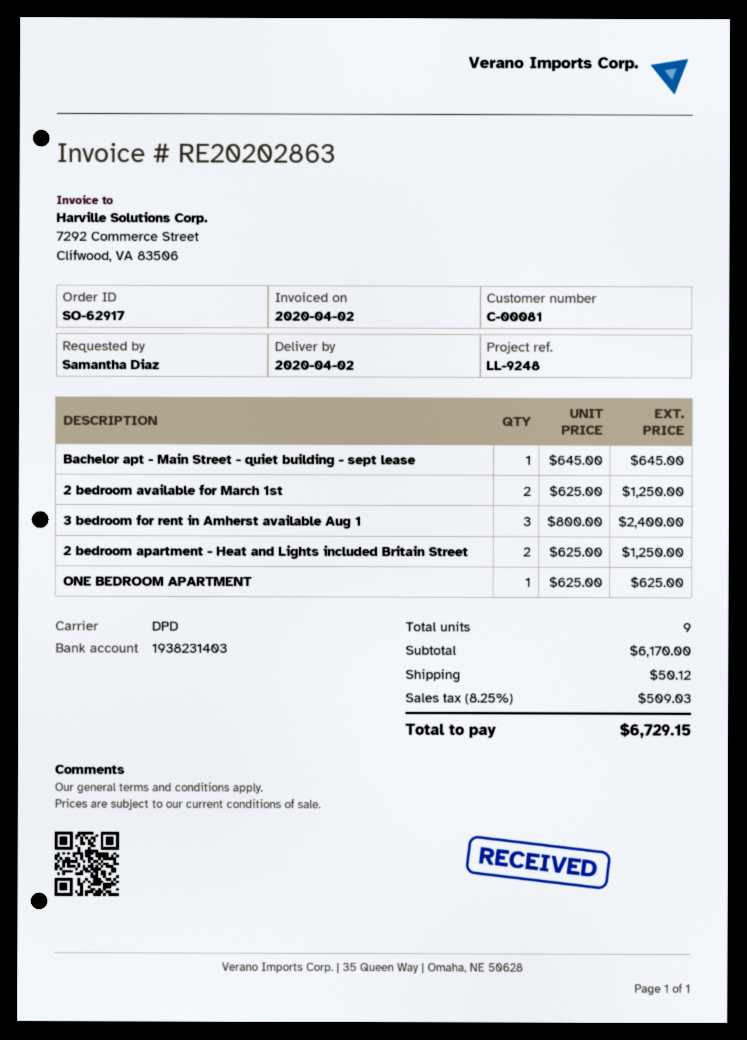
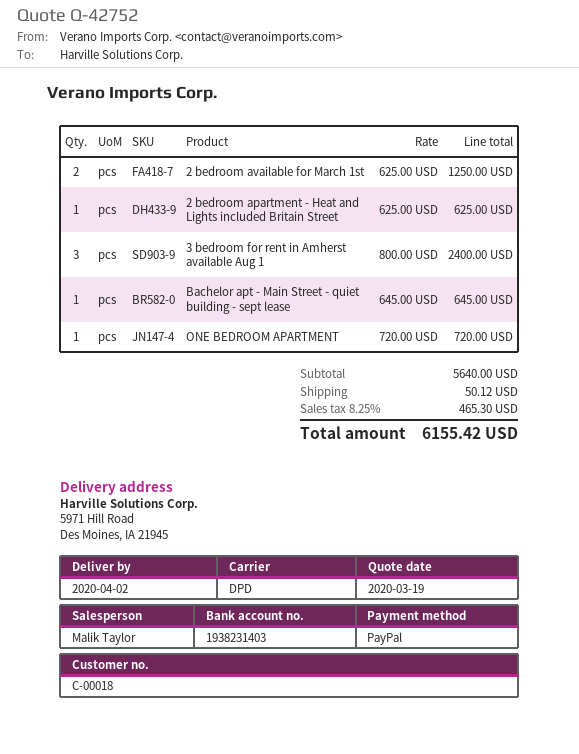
customer number: C-00081 -> C-00018
2 bedroom apartment - Heat and Lights included Britain Street: 2 x 625.00 = 1250.00 -> 1 x 625.00 = 625.00
ONE BEDROOM APARTMENT: 1 x 625.00 = 625.00 -> 1 x 720.00 = 720.00
subtotal: 6170.00 -> 5640.00
tax: 8.25% = 509.03 -> 8.25% = 465.30
total: 6729.15 -> 6155.42

